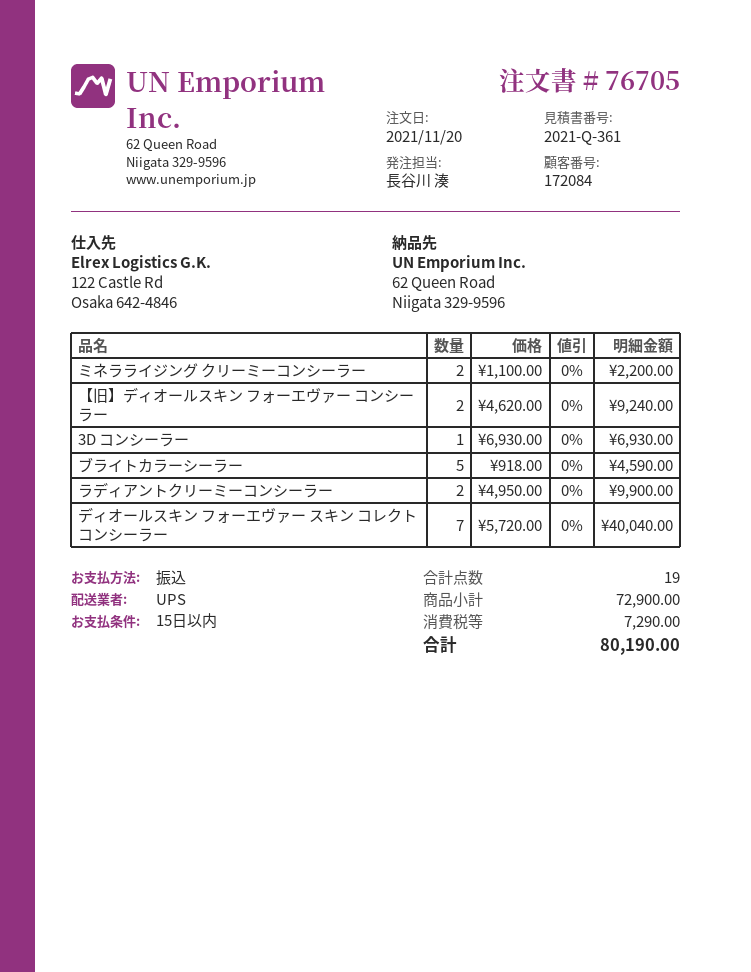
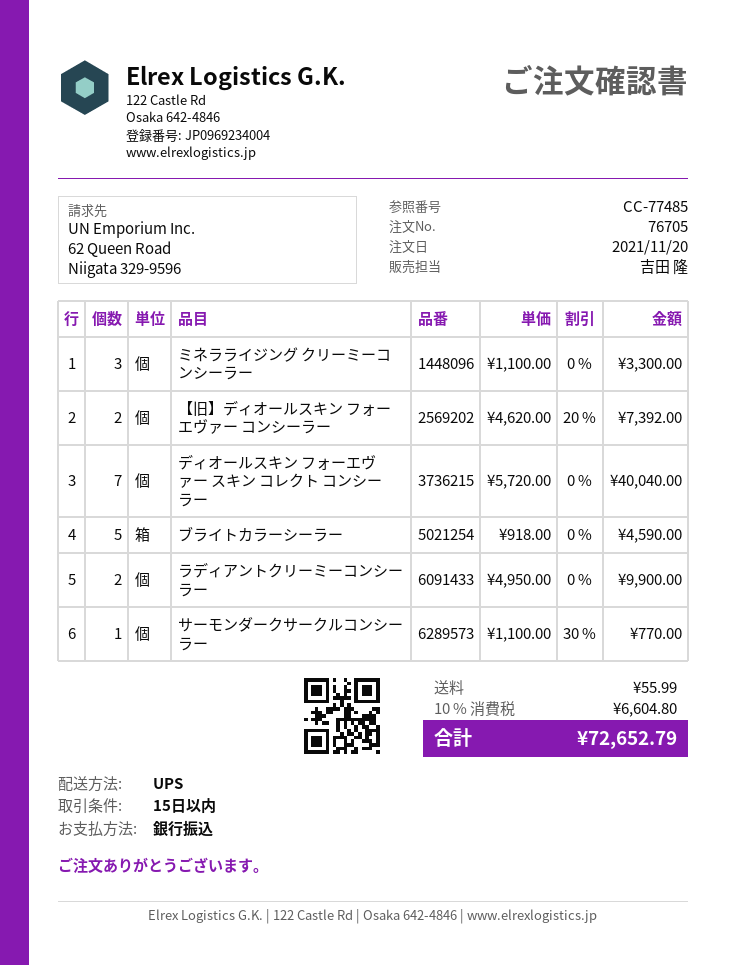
ミネラライジング クリーミーコンシーラー: 2 x 1100.00 = 2200.00 -> 3 x 1100.00 = 3300.00
【旧】ディオールスキン フォーエヴァー コンシーラー: 2 x 4620.00 = 9240.00 -> 2 x 4620.00 - 20% = 7392.00
3D コンシーラー: 1 x 6930.00 = 6930.00 -> none
サーモンダークサークルコンシーラー: none -> 1 x 1100.00 - 30% = 770.00
shipping: none -> 55.99
tax: 7290.00 -> 6604.80
total: 80190.00 -> 72652.79

